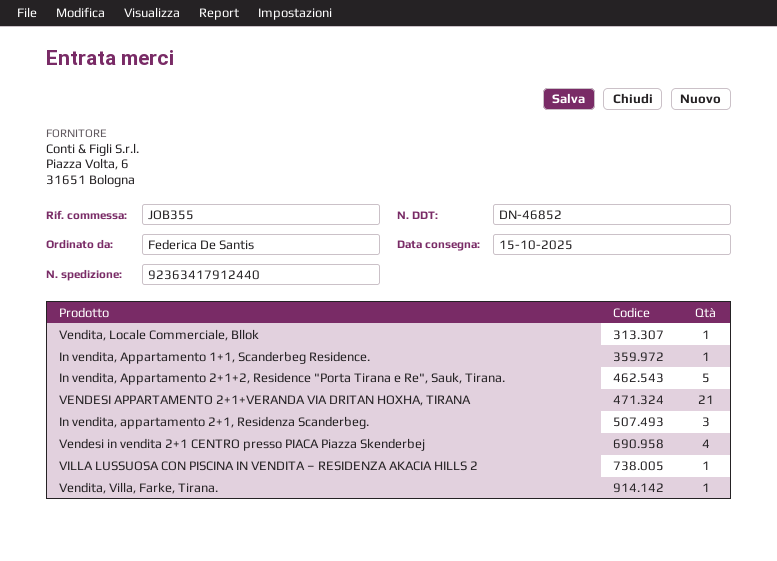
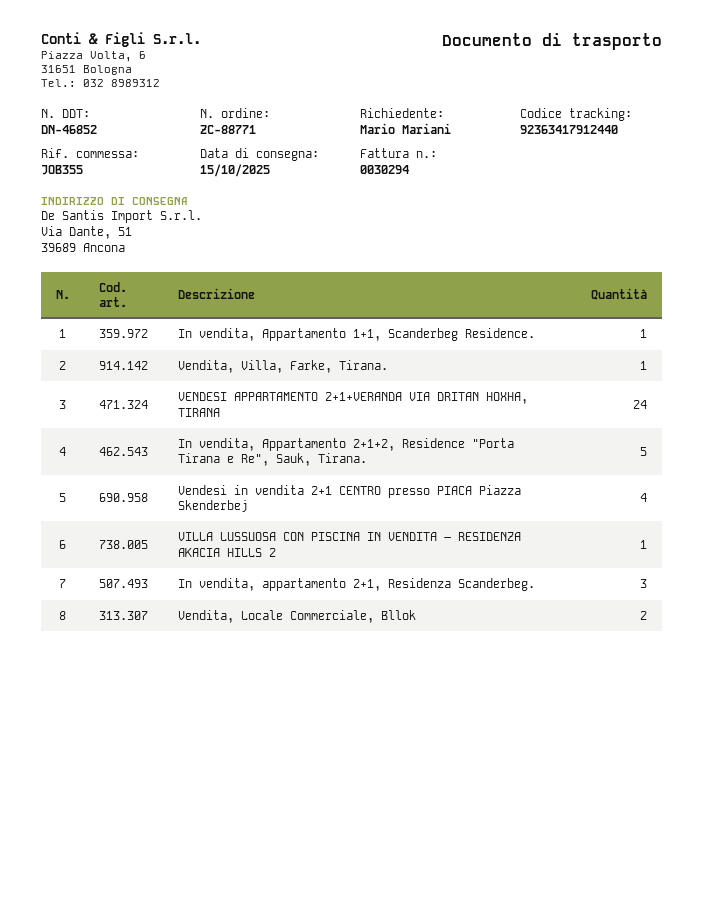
ordered by: Federica De Santis -> Mario Mariani
Vendita, Locale Commerciale, Bllok: 1 -> 2
VENDESI APPARTAMENTO 2+1+VERANDA VIA DRITAN HOXHA, TIRANA: 21 -> 24

